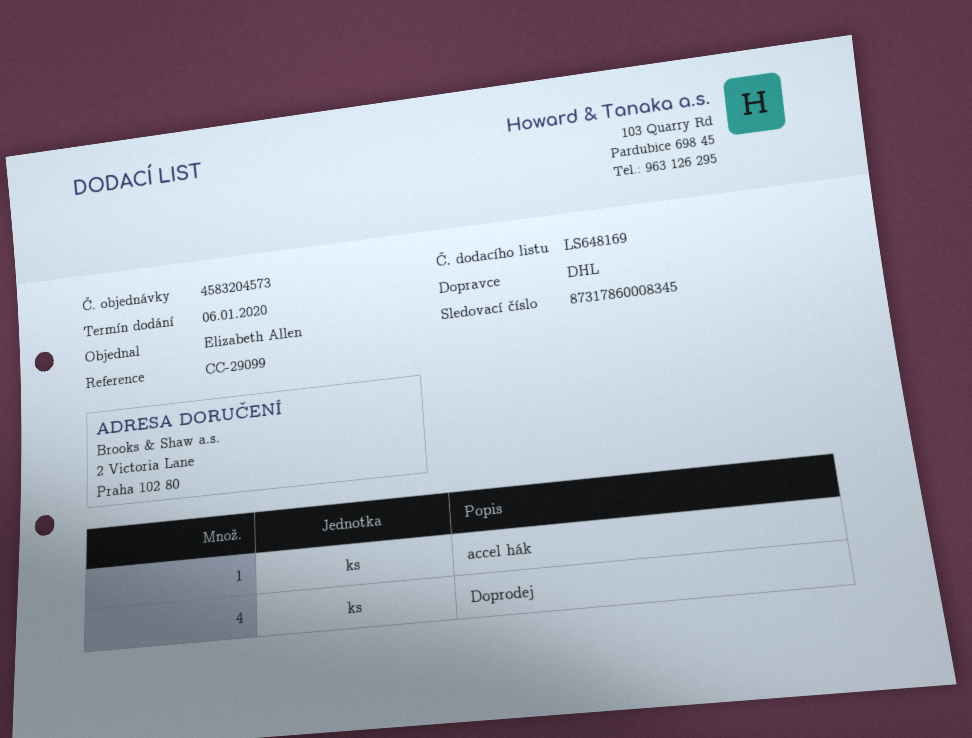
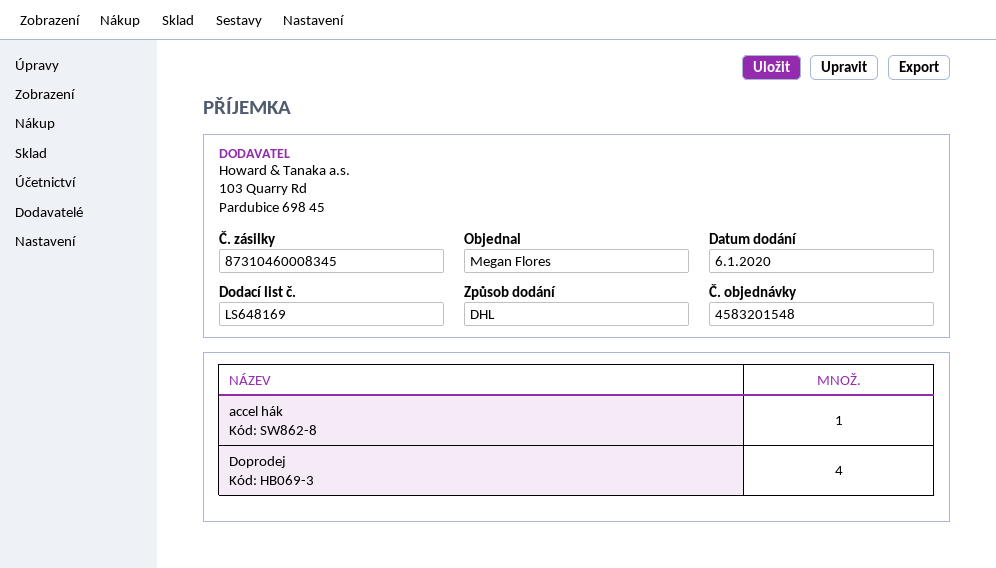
order number: 4583204573 -> 4583201548
ordered by: Elizabeth Allen -> Megan Flores
tracking number: 87317860008345 -> 87310460008345

